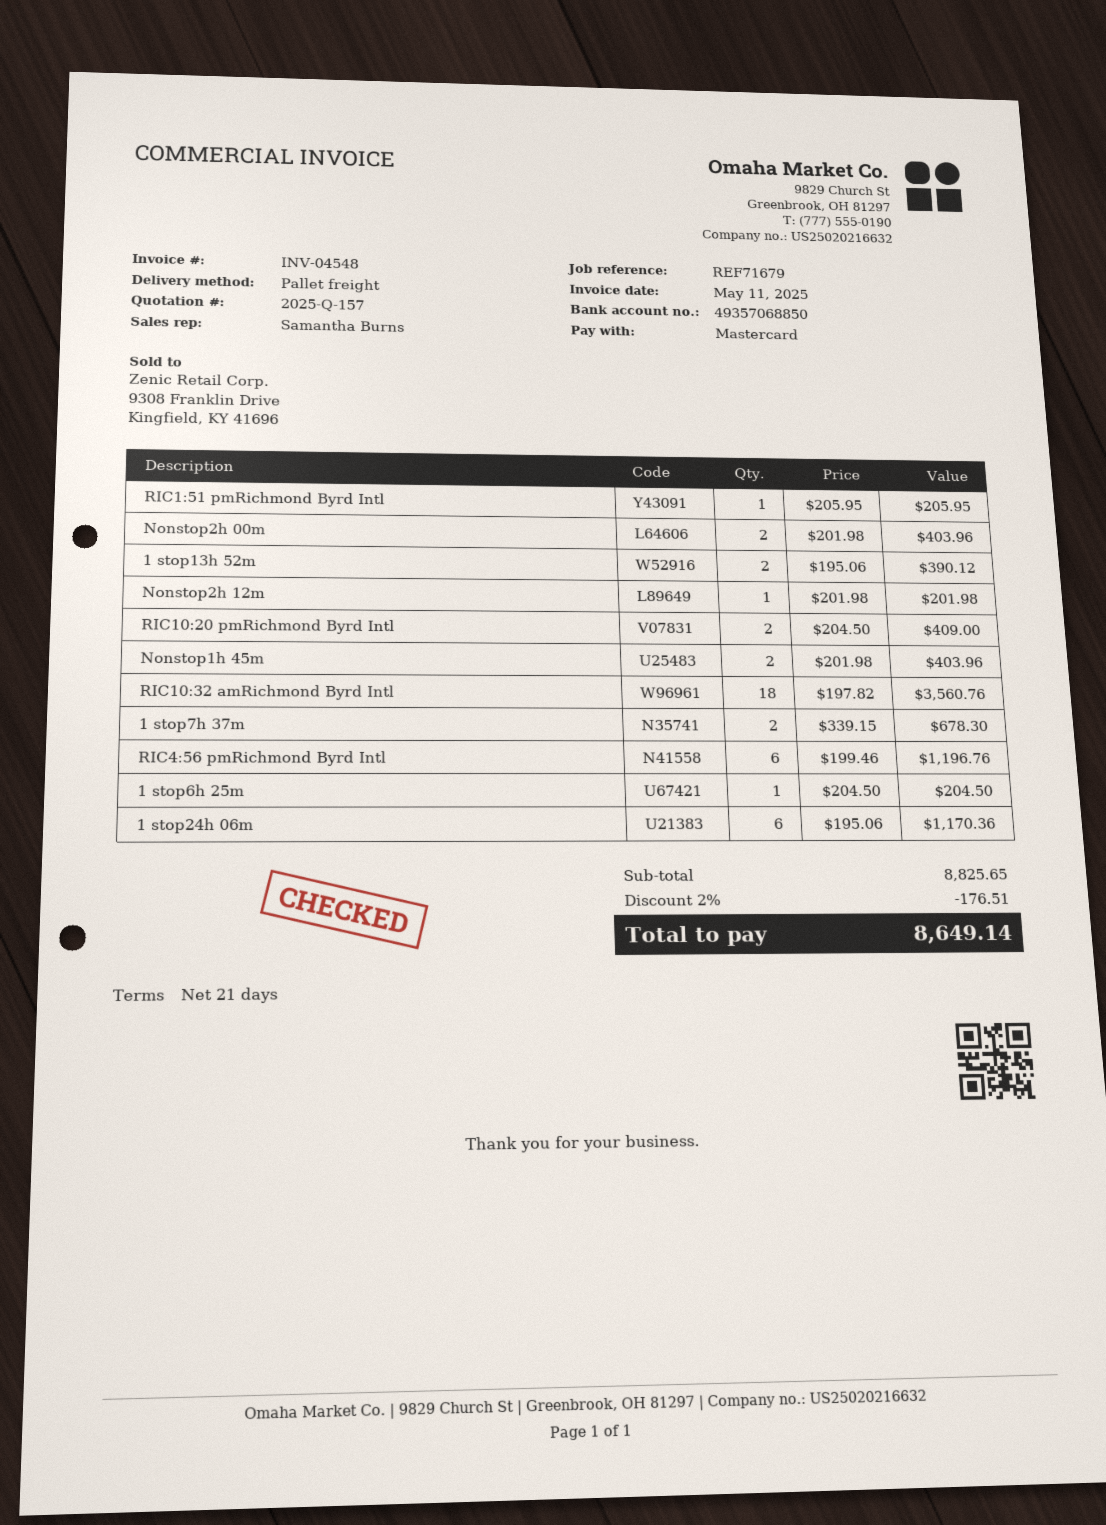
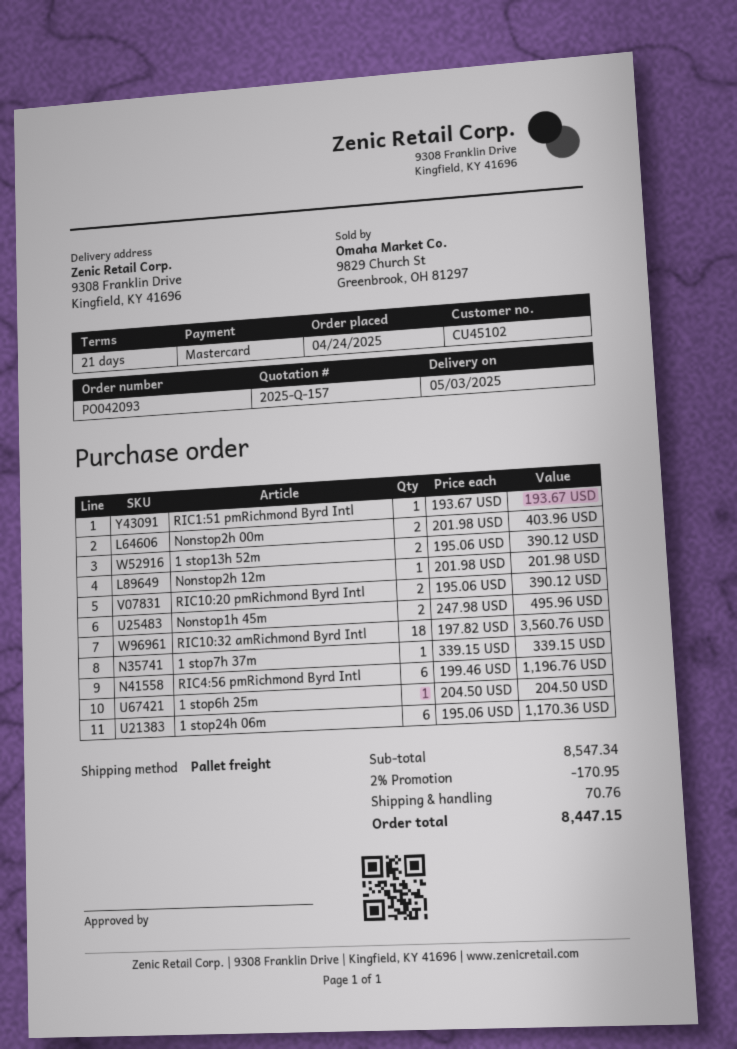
RIC1:51 pmRichmond Byrd Intl: 1 x 205.95 = 205.95 -> 1 x 193.67 = 193.67
RIC10:20 pmRichmond Byrd Intl: 2 x 204.50 = 409.00 -> 2 x 195.06 = 390.12
Nonstop1h 45m: 2 x 201.98 = 403.96 -> 2 x 247.98 = 495.96
1 stop7h 37m: 2 x 339.15 = 678.30 -> 1 x 339.15 = 339.15
subtotal: 8825.65 -> 8547.34
discount: 2% = 176.51 -> 2% = 170.95
shipping: none -> 70.76
total: 8649.14 -> 8447.15

